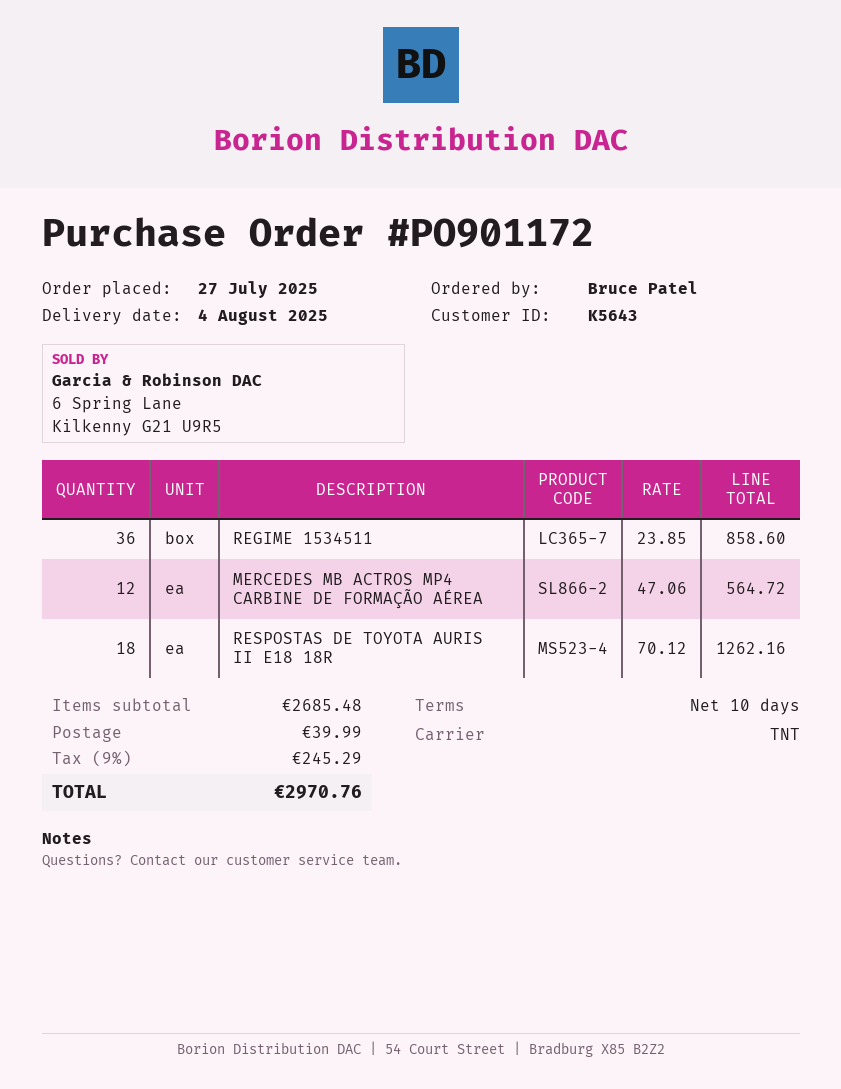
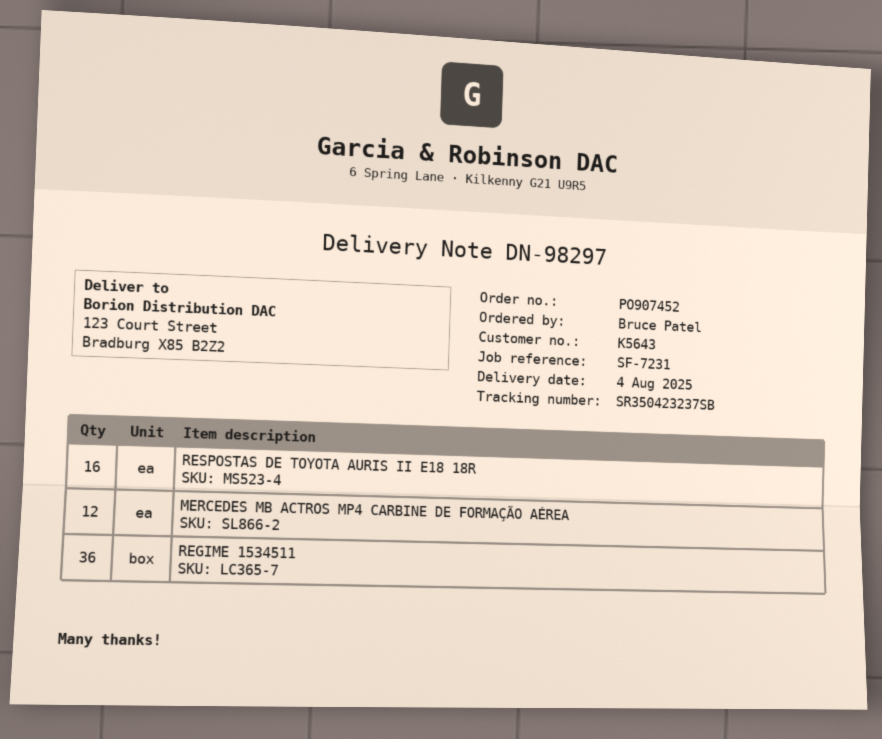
order number: PO901172 -> PO907452
RESPOSTAS DE TOYOTA AURIS II E18 18R: 18 -> 16

